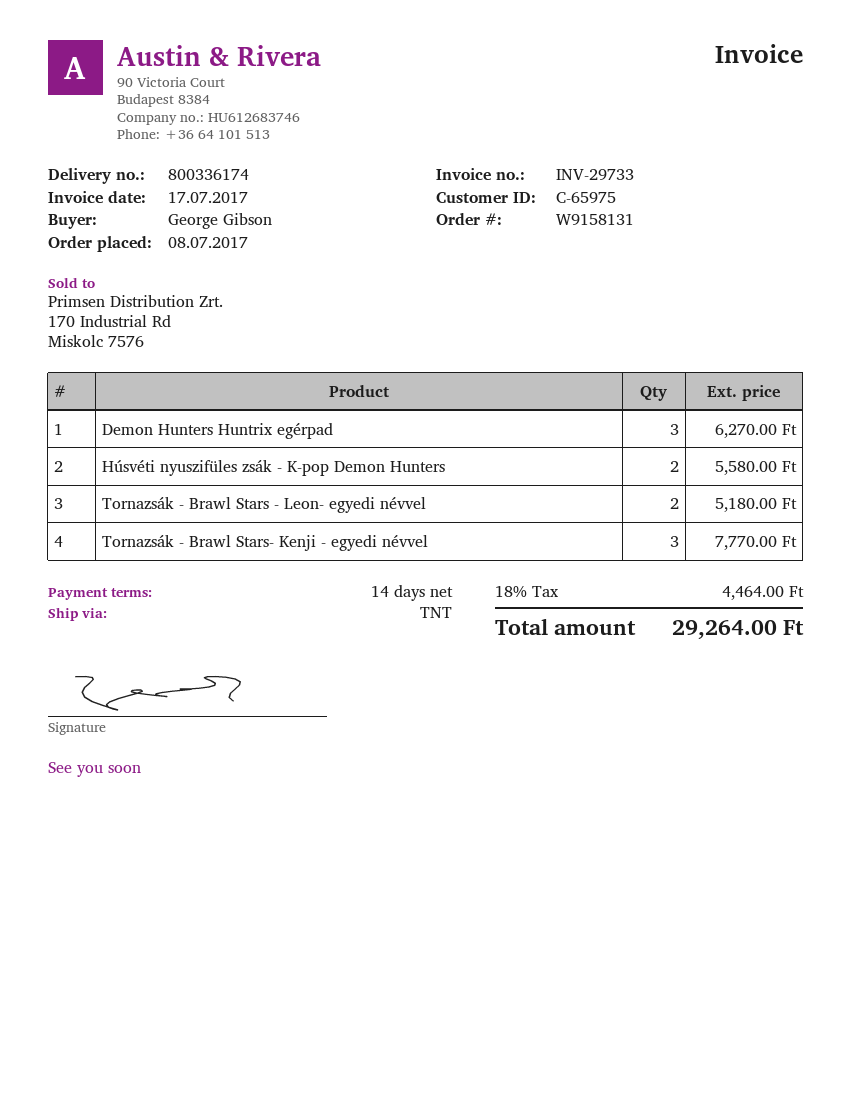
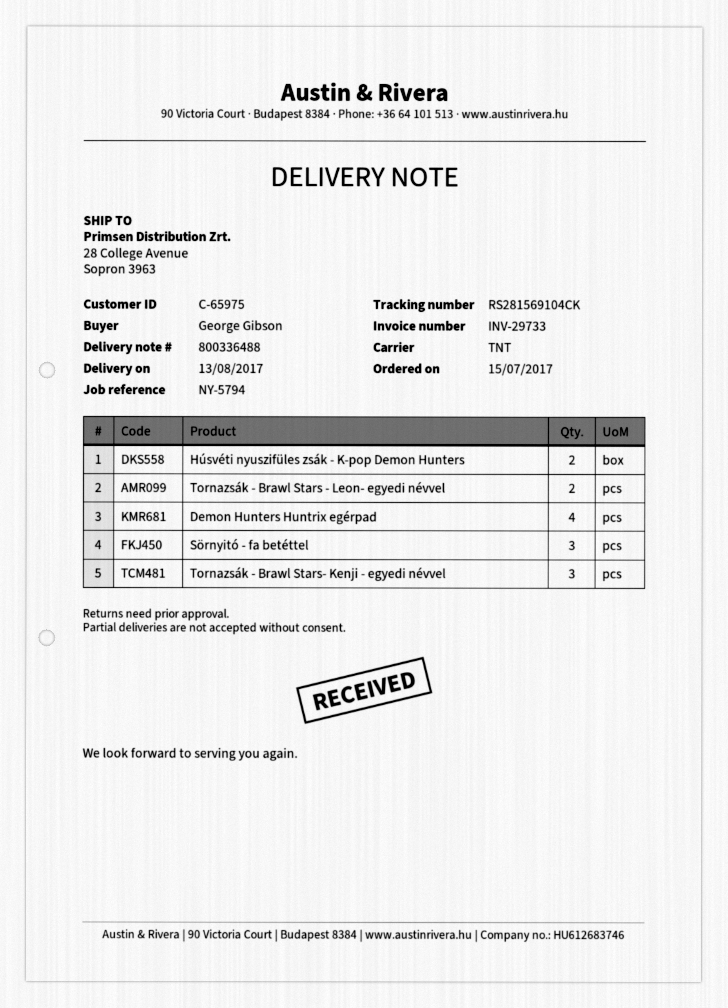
order date: 2017-07-08 -> 2017-07-15
delivery note number: 800336174 -> 800336488
Demon Hunters Huntrix egérpad: 3 -> 4
Sörnyitó - fa betéttel: none -> 3

